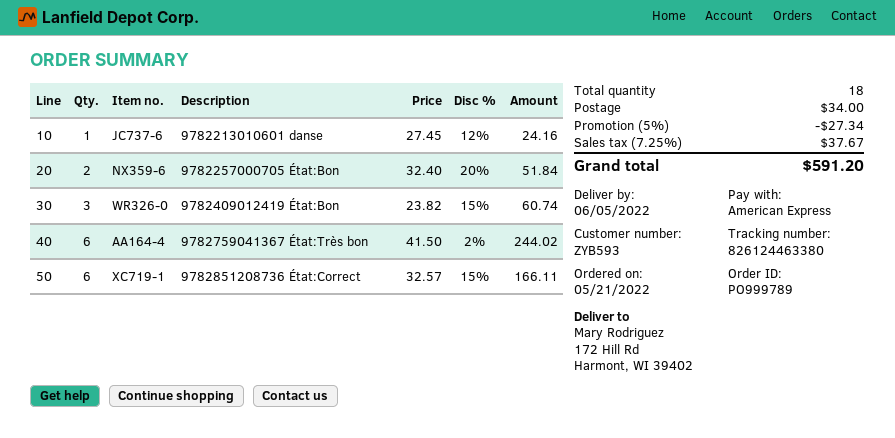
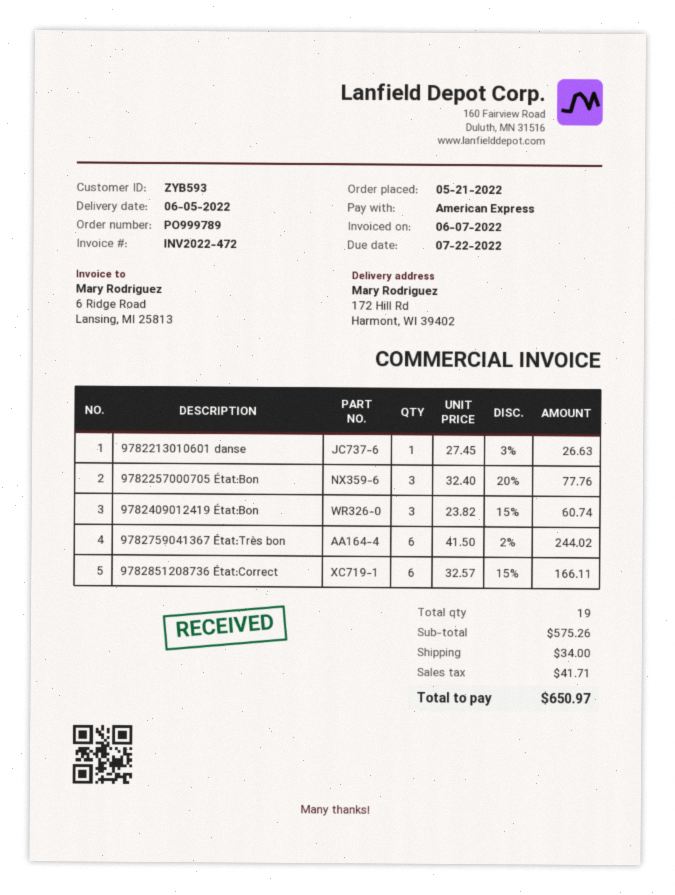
9782213010601 danse: 1 x 27.45 - 12% = 24.16 -> 1 x 27.45 - 3% = 26.63
9782257000705 État:Bon: 2 x 32.40 - 20% = 51.84 -> 3 x 32.40 - 20% = 77.76
total quantity: 18 -> 19
discount: 5% = 27.34 -> none
tax: 37.67 -> 41.71
total: 591.20 -> 650.97

